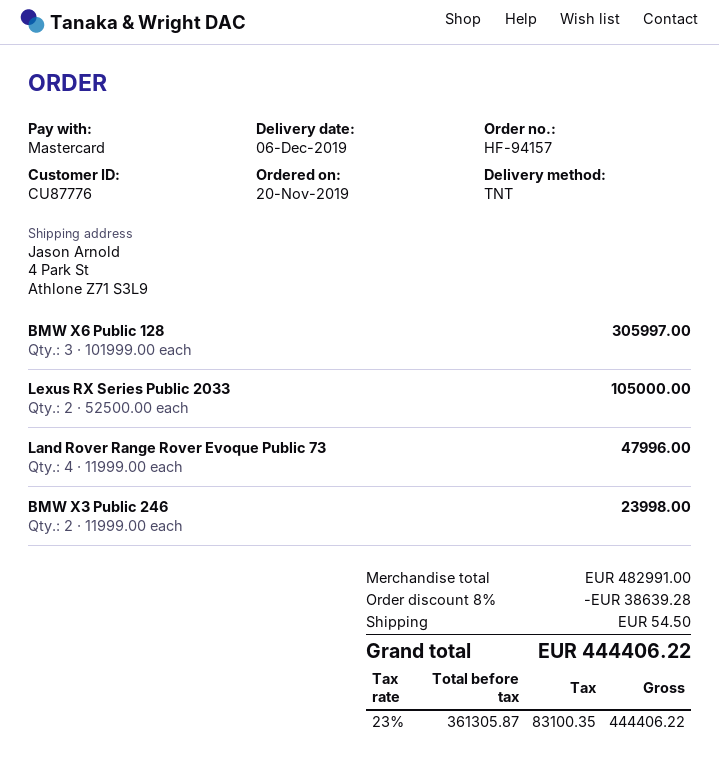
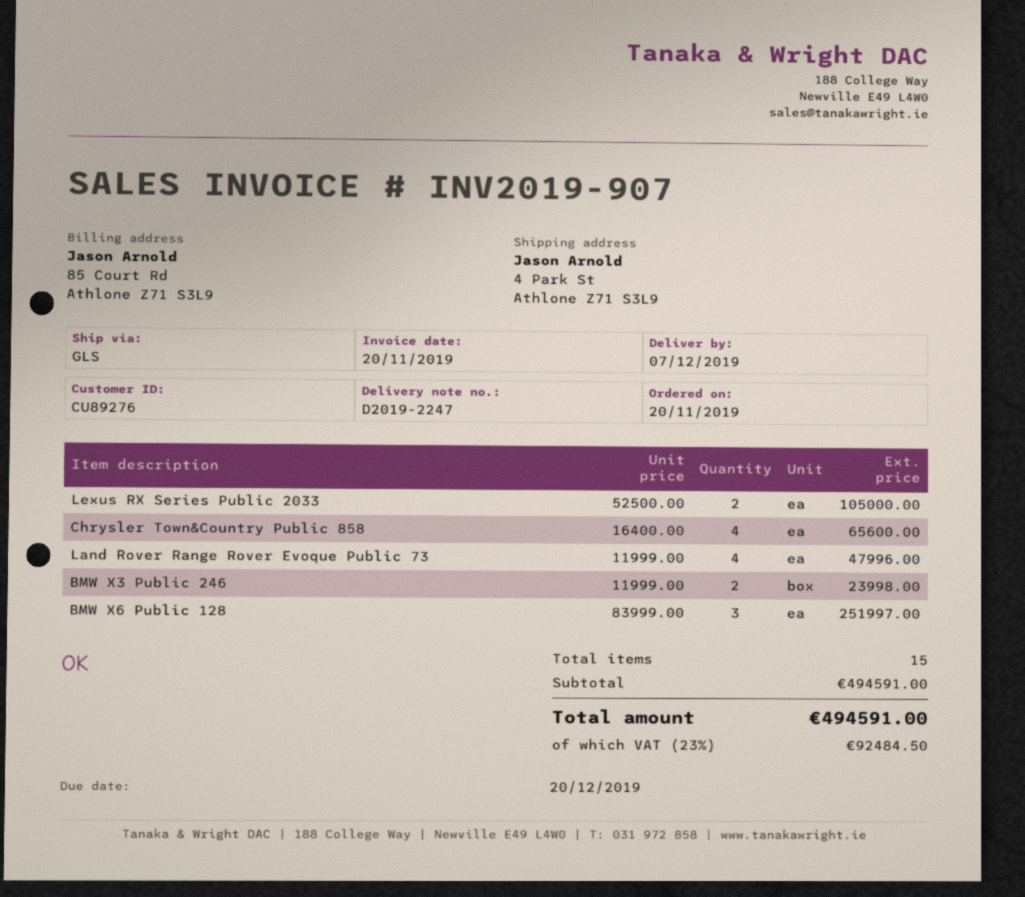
delivery date: 2019-12-06 -> 2019-12-07
customer number: CU87776 -> CU89276
shipping method: TNT -> GLS
BMW X6 Public 128: 3 x 101999.00 = 305997.00 -> 3 x 83999.00 = 251997.00
Chrysler Town&Country Public 858: none -> 4 x 16400.00 = 65600.00
subtotal: 482991.00 -> 494591.00
discount: 8% = 38639.28 -> none
shipping: 54.50 -> none
tax: 23% = 83100.35 -> 23% = 92484.50
total: 444406.22 -> 494591.00

